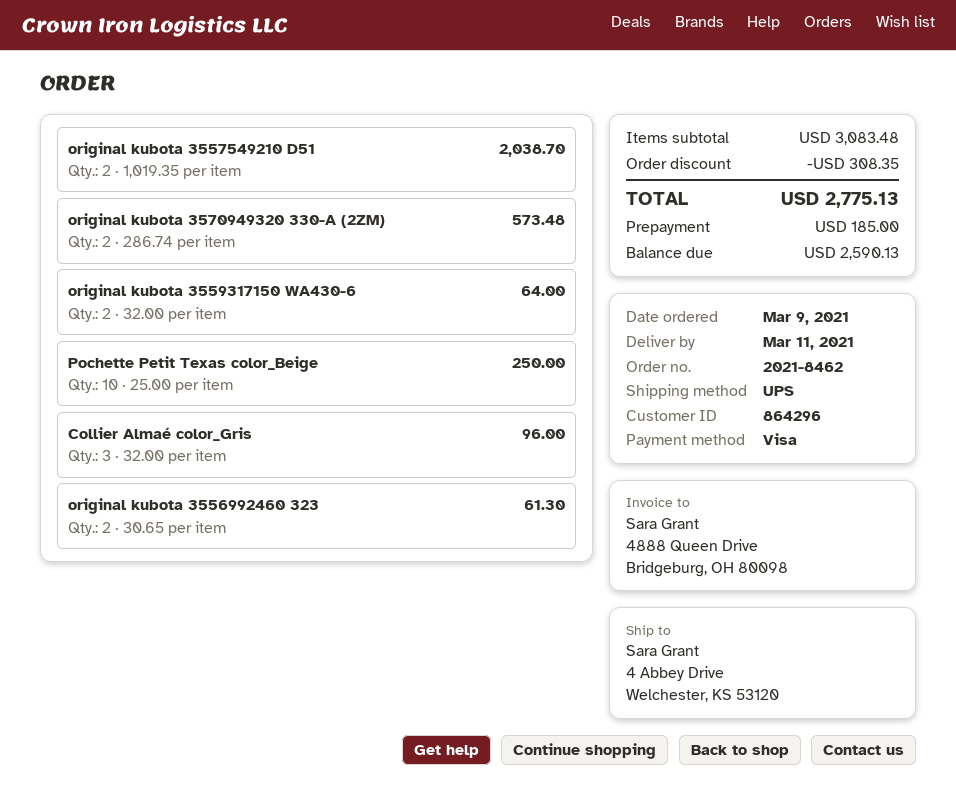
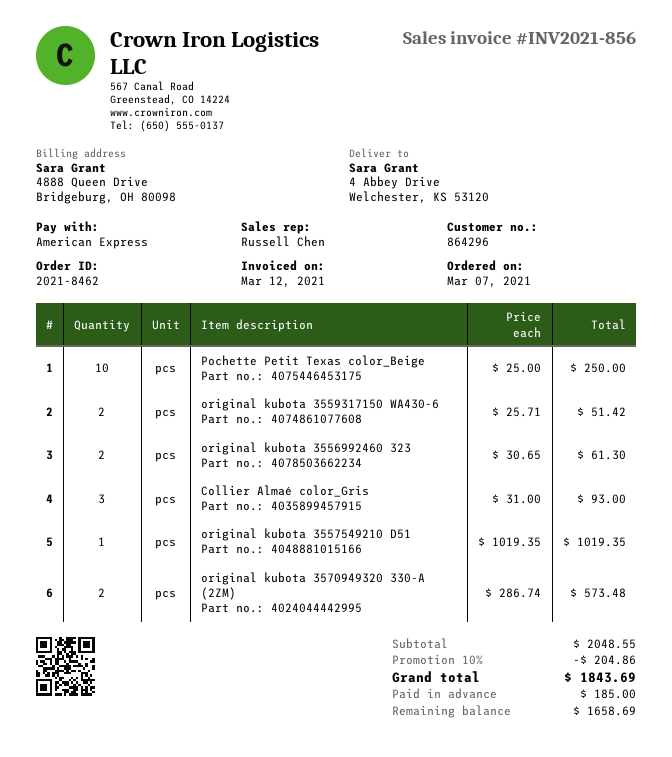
order date: 2021-03-09 -> 2021-03-07
payment method: Visa -> American Express
original kubota 3557549210 D51: 2 x 1019.35 = 2038.70 -> 1 x 1019.35 = 1019.35
original kubota 3559317150 WA430-6: 2 x 32.00 = 64.00 -> 2 x 25.71 = 51.42
Collier Almaé color_Gris: 3 x 32.00 = 96.00 -> 3 x 31.00 = 93.00
subtotal: 3083.48 -> 2048.55
discount: 308.35 -> 204.86
total: 2775.13 -> 1843.69
balance: 2590.13 -> 1658.69

